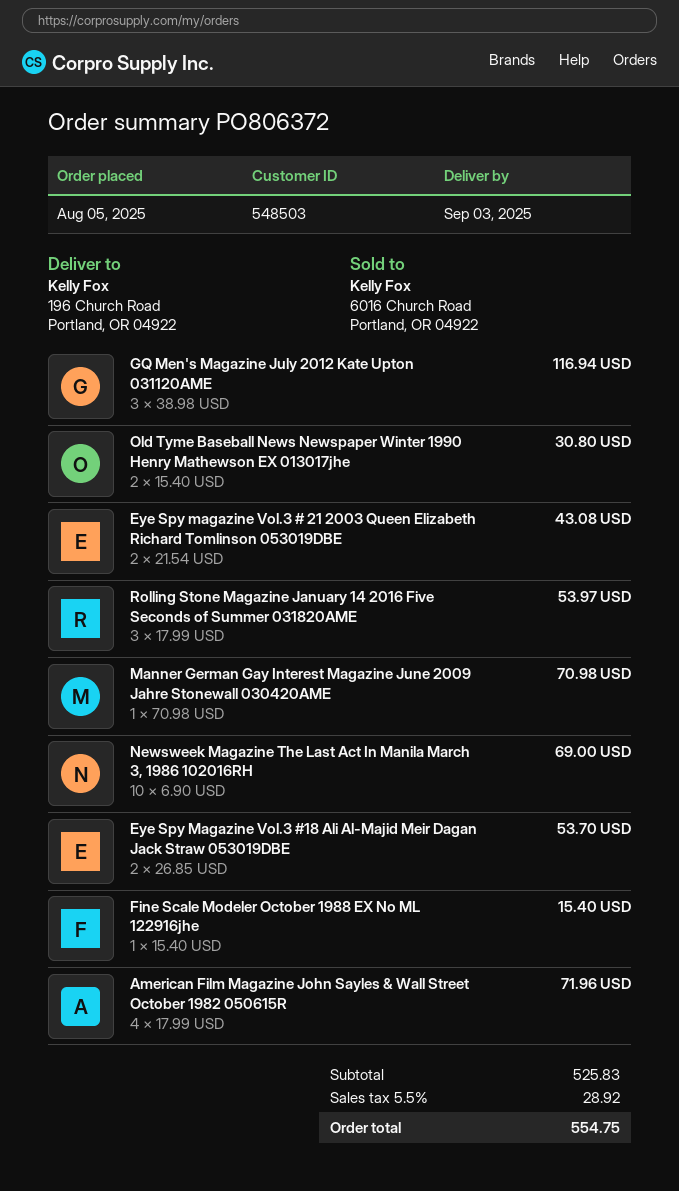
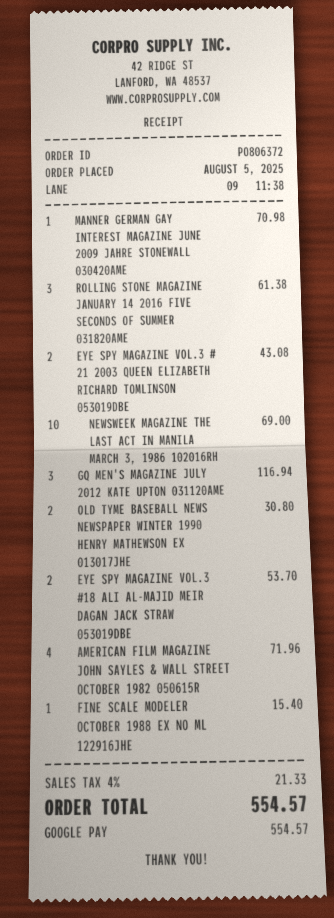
Rolling Stone Magazine January 14 2016 Five Seconds of Summer 031820AME: 3 for 53.97 -> 3 for 61.38
tax: 5.5% = 28.92 -> 4% = 21.33
total: 554.75 -> 554.57

